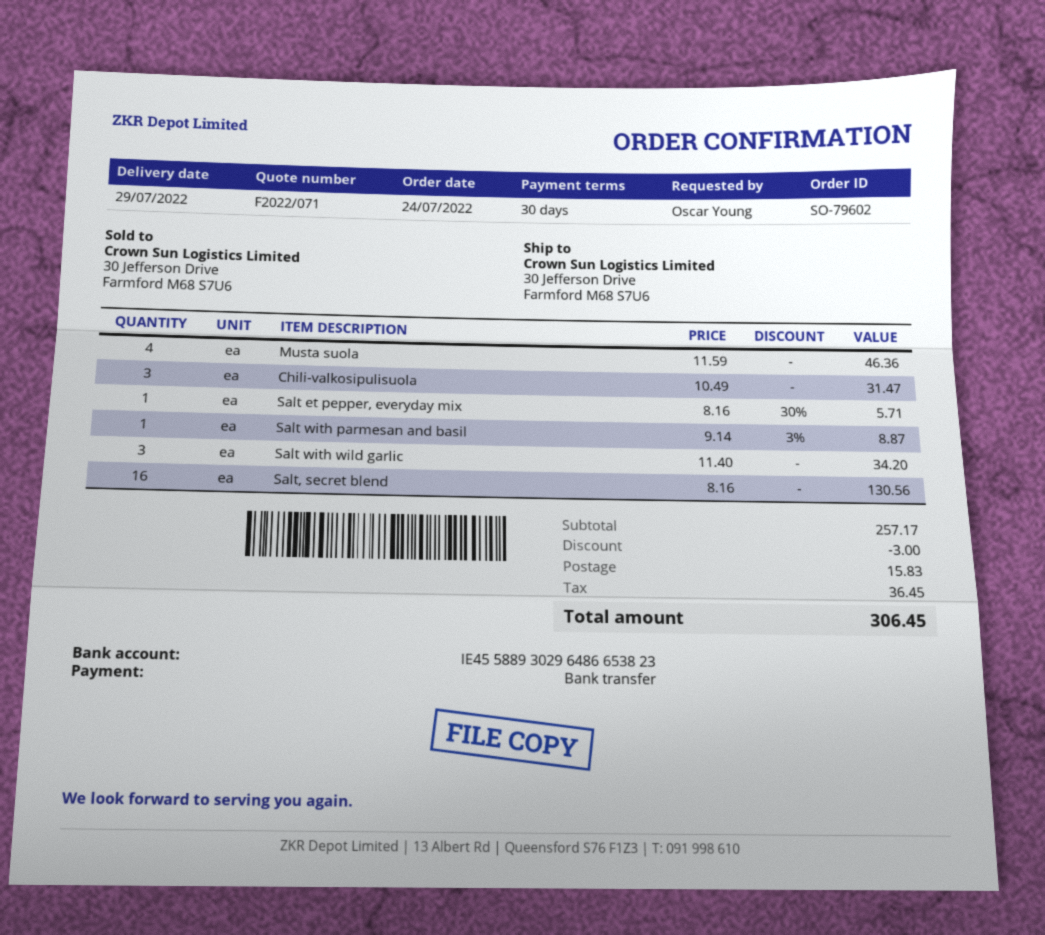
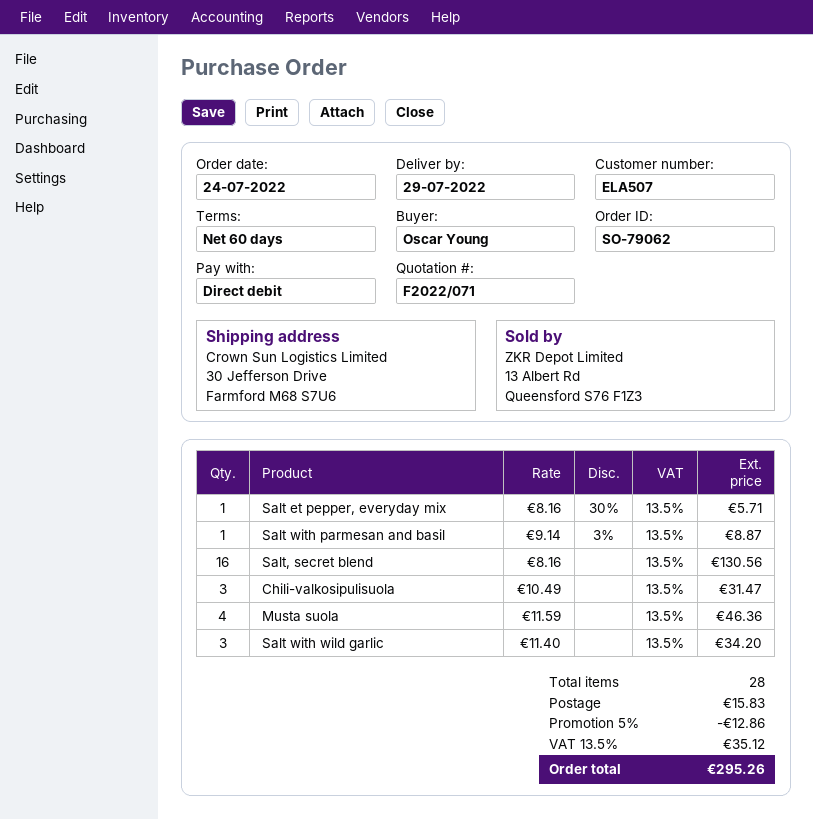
order number: SO-79602 -> SO-79062
payment terms: 30 days -> 60 days
payment method: bank transfer -> direct debit
discount: 3.00 -> 12.86
tax: 36.45 -> 35.12
total: 306.45 -> 295.26

